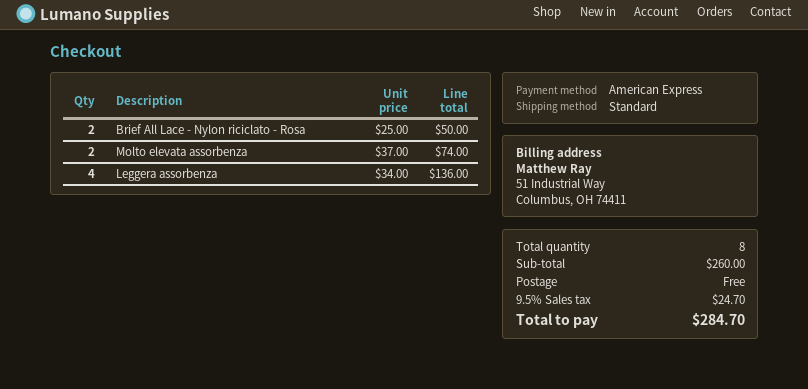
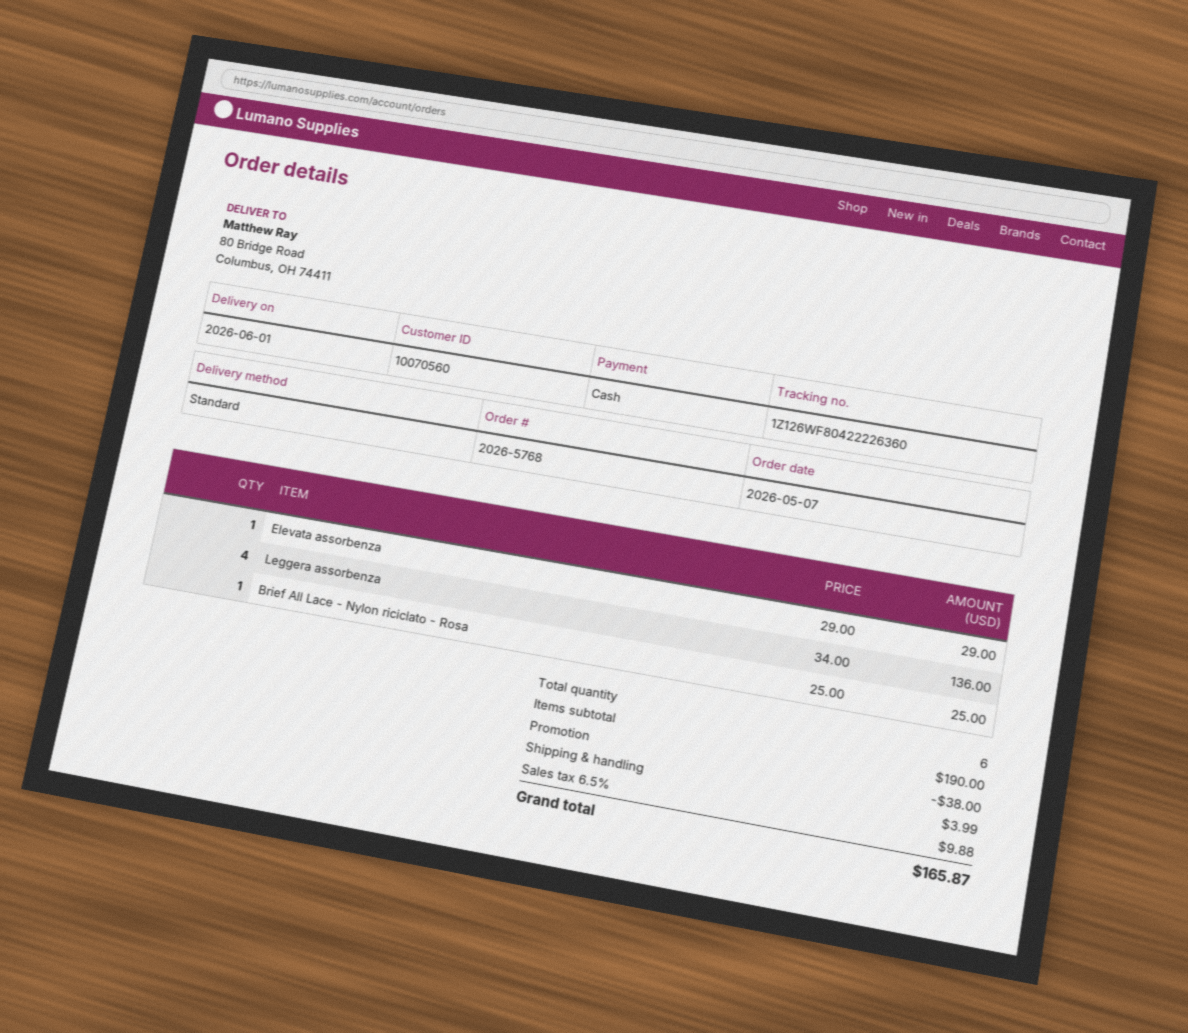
payment method: American Express -> cash
Brief All Lace - Nylon riciclato - Rosa: 2 x 25.00 = 50.00 -> 1 x 25.00 = 25.00
Molto elevata assorbenza: 2 x 37.00 = 74.00 -> none
Elevata assorbenza: none -> 1 x 29.00 = 29.00
total quantity: 8 -> 6
subtotal: 260.00 -> 190.00
discount: none -> 38.00
shipping: 0.00 -> 3.99
tax: 9.5% = 24.70 -> 6.5% = 9.88
total: 284.70 -> 165.87

